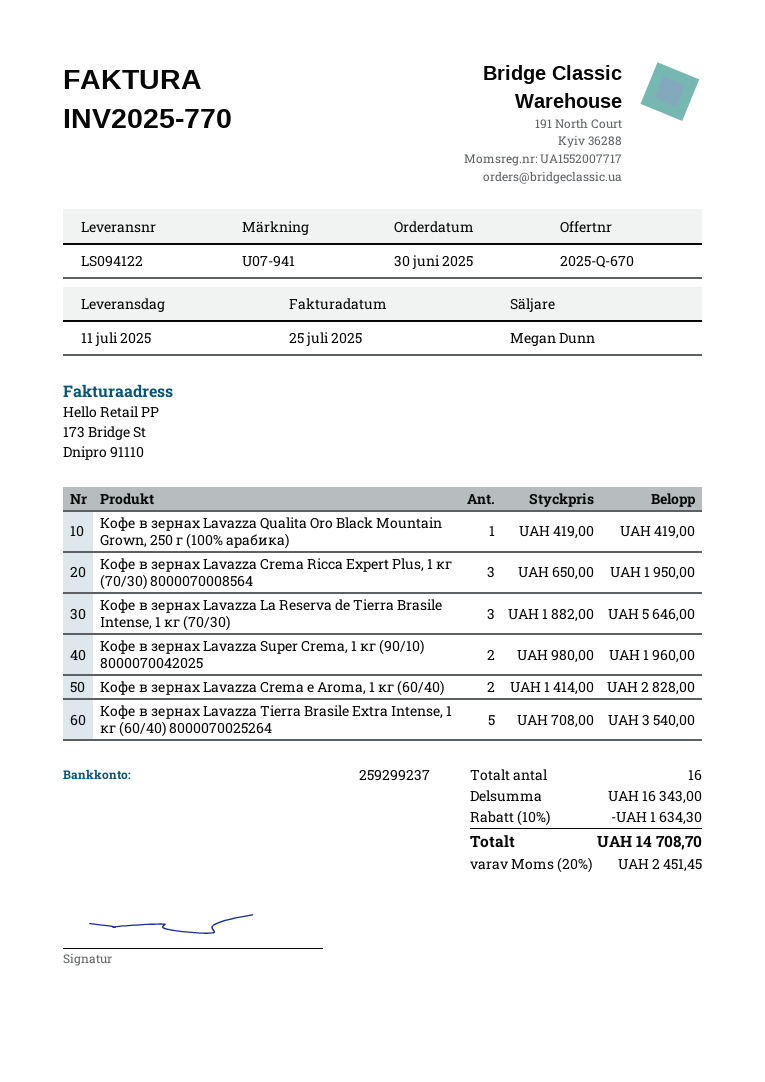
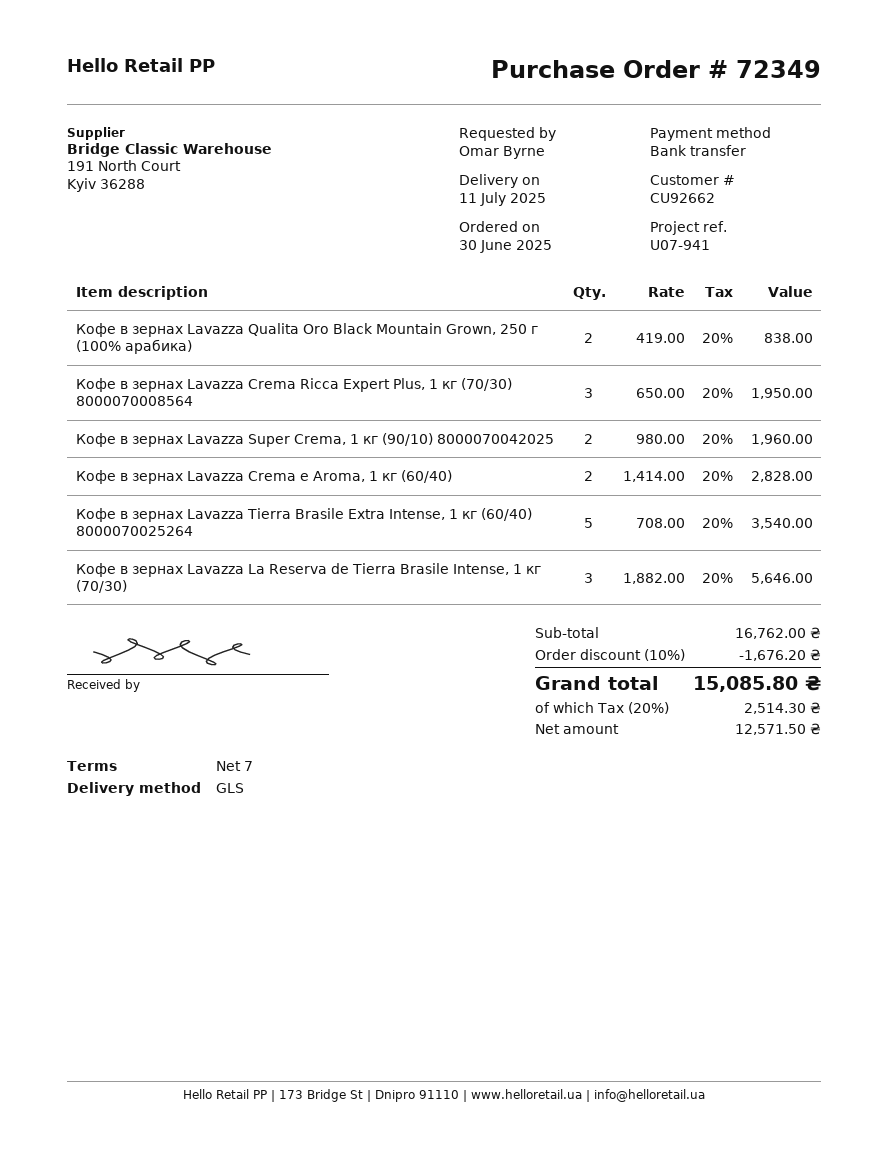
Кофе в зернах Lavazza Qualita Oro Black Mountain Grown, 250 г (100% арабика): 1 x 419.00 = 419.00 -> 2 x 419.00 = 838.00
subtotal: 16343.00 -> 16762.00
discount: 10% = 1634.30 -> 10% = 1676.20
tax: 20% = 2451.45 -> 20% = 2514.30
total: 14708.70 -> 15085.80

